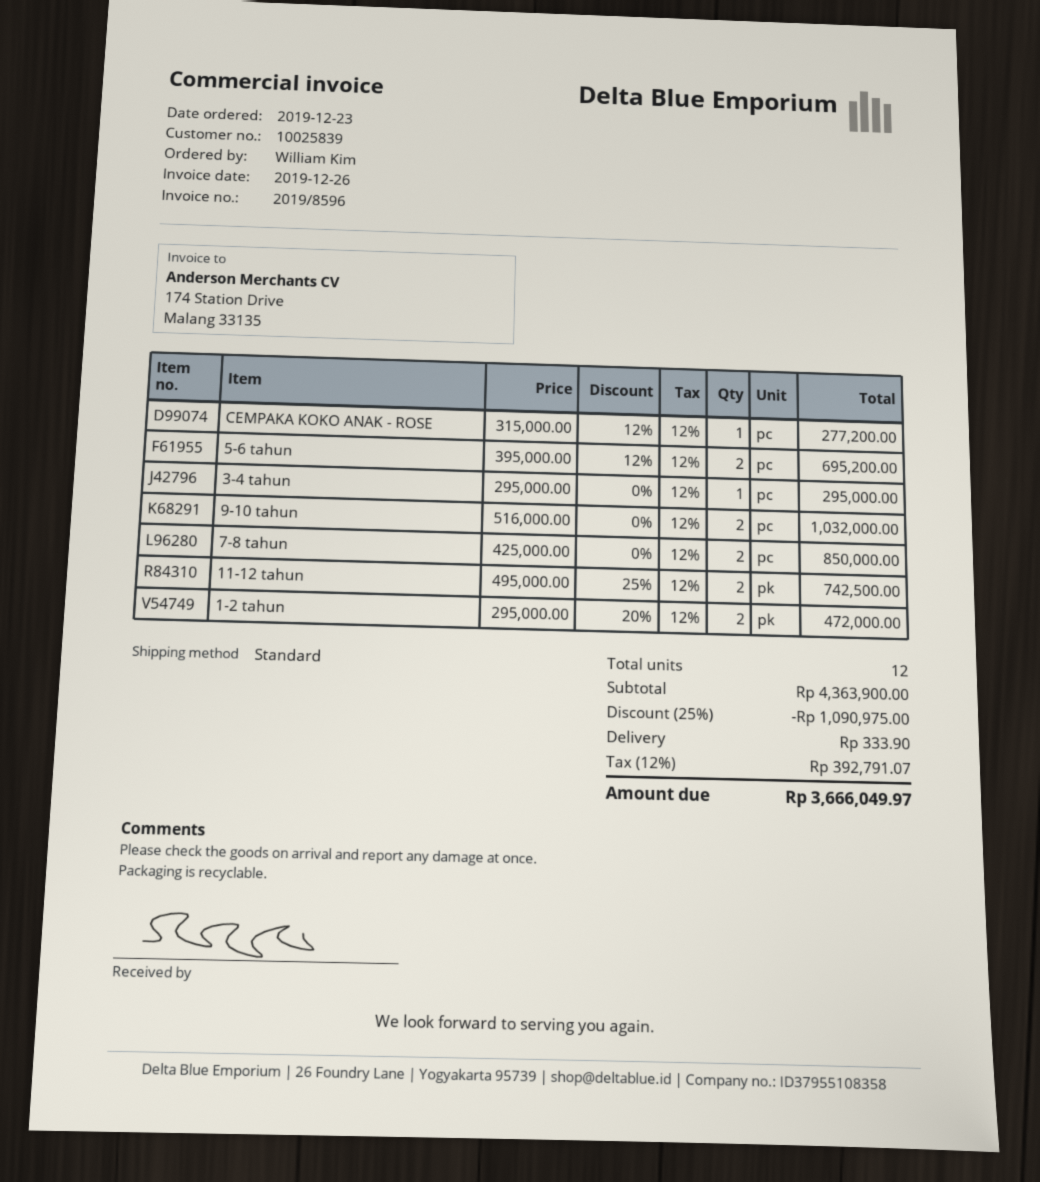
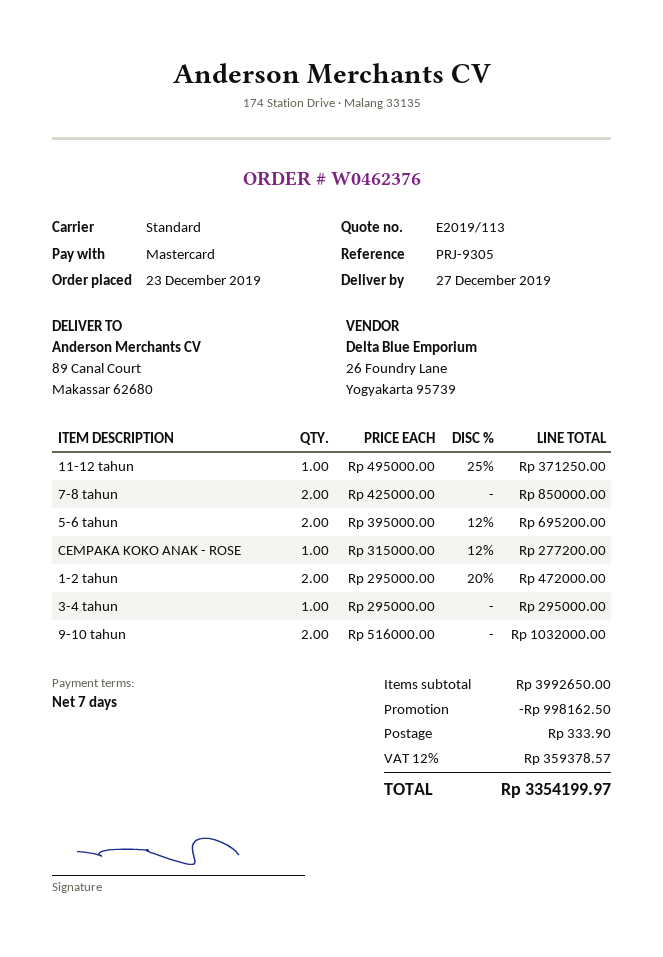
11-12 tahun: 2 x 495000.00 - 25% = 742500.00 -> 1 x 495000.00 - 25% = 371250.00
subtotal: 4363900.00 -> 3992650.00
discount: 1090975.00 -> 998162.50
tax: 12% = 392791.07 -> 12% = 359378.57
total: 3666049.97 -> 3354199.97

